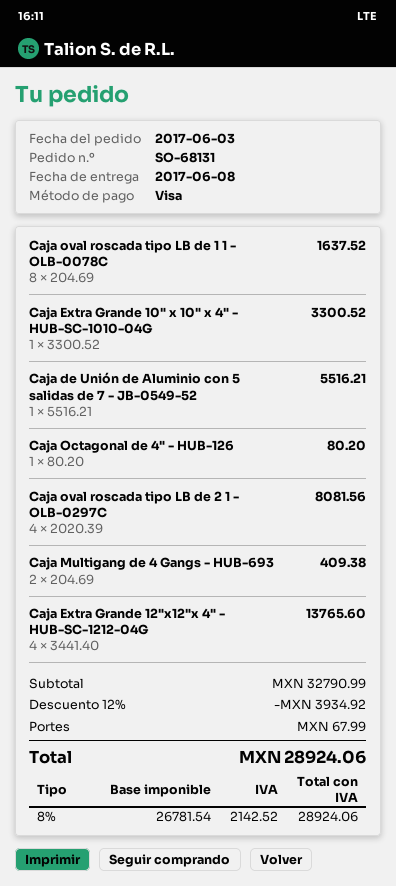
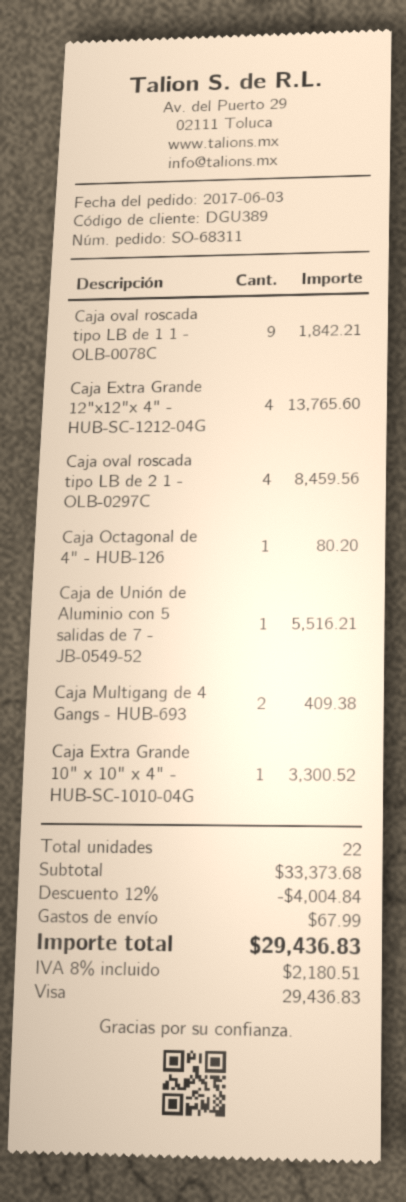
order number: SO-68131 -> SO-68311
Caja oval roscada tipo LB de 1 1 - OLB-0078C: 8 for 1637.52 -> 9 for 1842.21
Caja oval roscada tipo LB de 2 1 - OLB-0297C: 4 for 8081.56 -> 4 for 8459.56
subtotal: 32790.99 -> 33373.68
discount: 12% = 3934.92 -> 12% = 4004.84
tax: 8% = 2142.52 -> 8% = 2180.51
total: 28924.06 -> 29436.83

